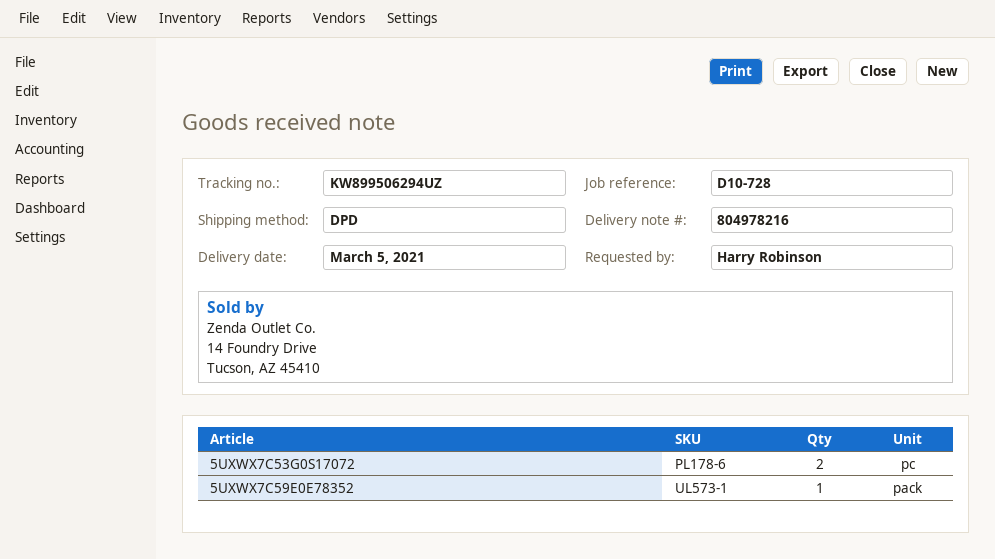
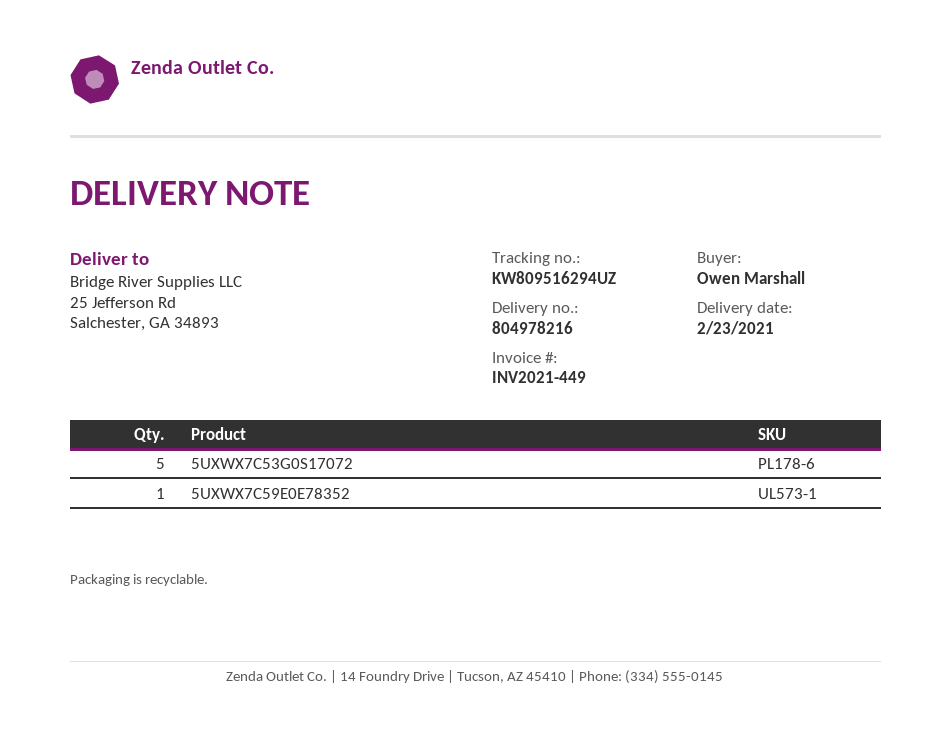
delivery date: 2021-03-05 -> 2021-02-23
ordered by: Harry Robinson -> Owen Marshall
tracking number: KW899506294UZ -> KW809516294UZ
5UXWX7C53G0S17072: 2 -> 5

